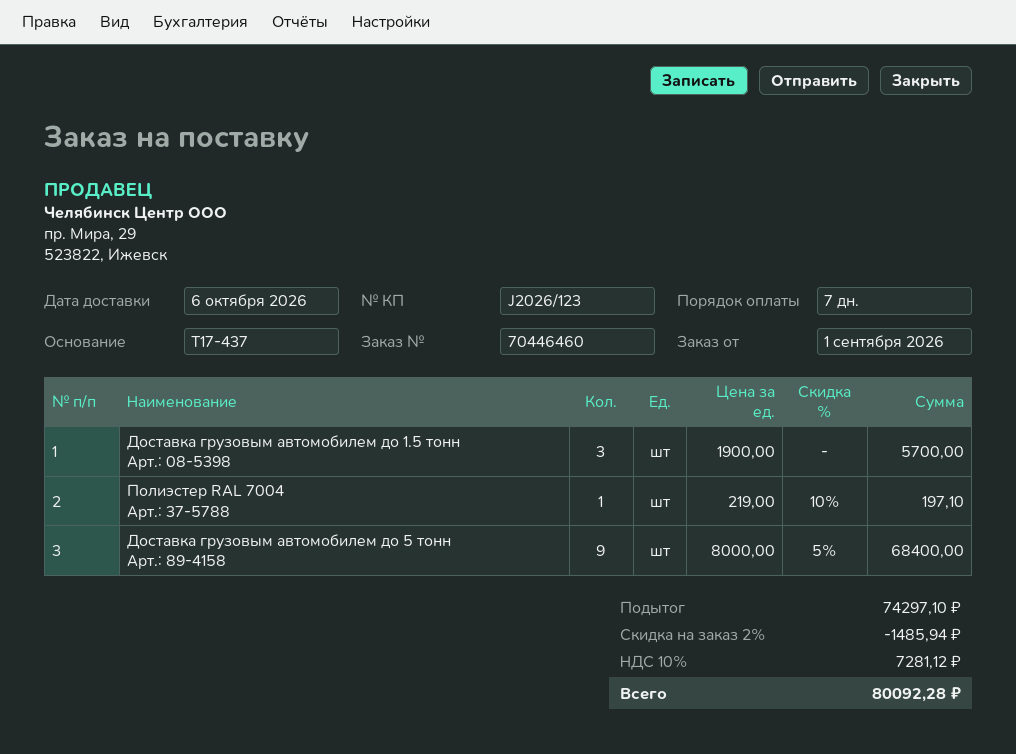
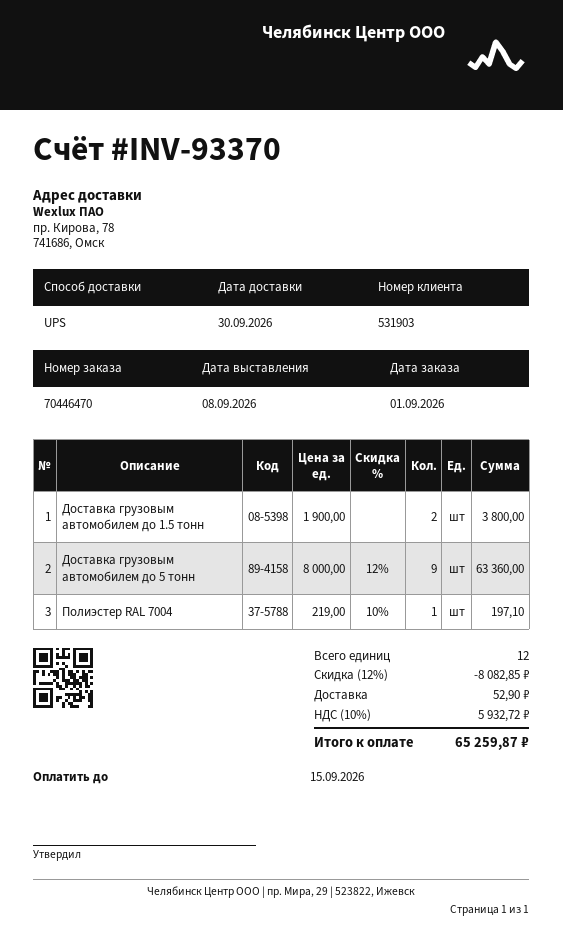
order number: 70446460 -> 70446470
delivery date: 2026-10-06 -> 2026-09-30
Доставка грузовым автомобилем до 1.5 тонн: 3 x 1900.00 = 5700.00 -> 2 x 1900.00 = 3800.00
Доставка грузовым автомобилем до 5 тонн: 9 x 8000.00 - 5% = 68400.00 -> 9 x 8000.00 - 12% = 63360.00
discount: 2% = 1485.94 -> 12% = 8082.85
shipping: none -> 52.90
tax: 10% = 7281.12 -> 10% = 5932.72
total: 80092.28 -> 65259.87

